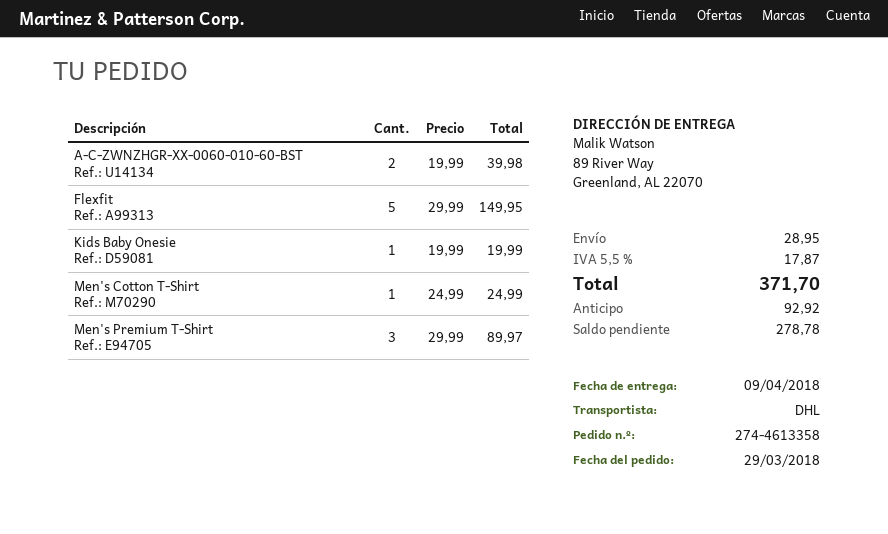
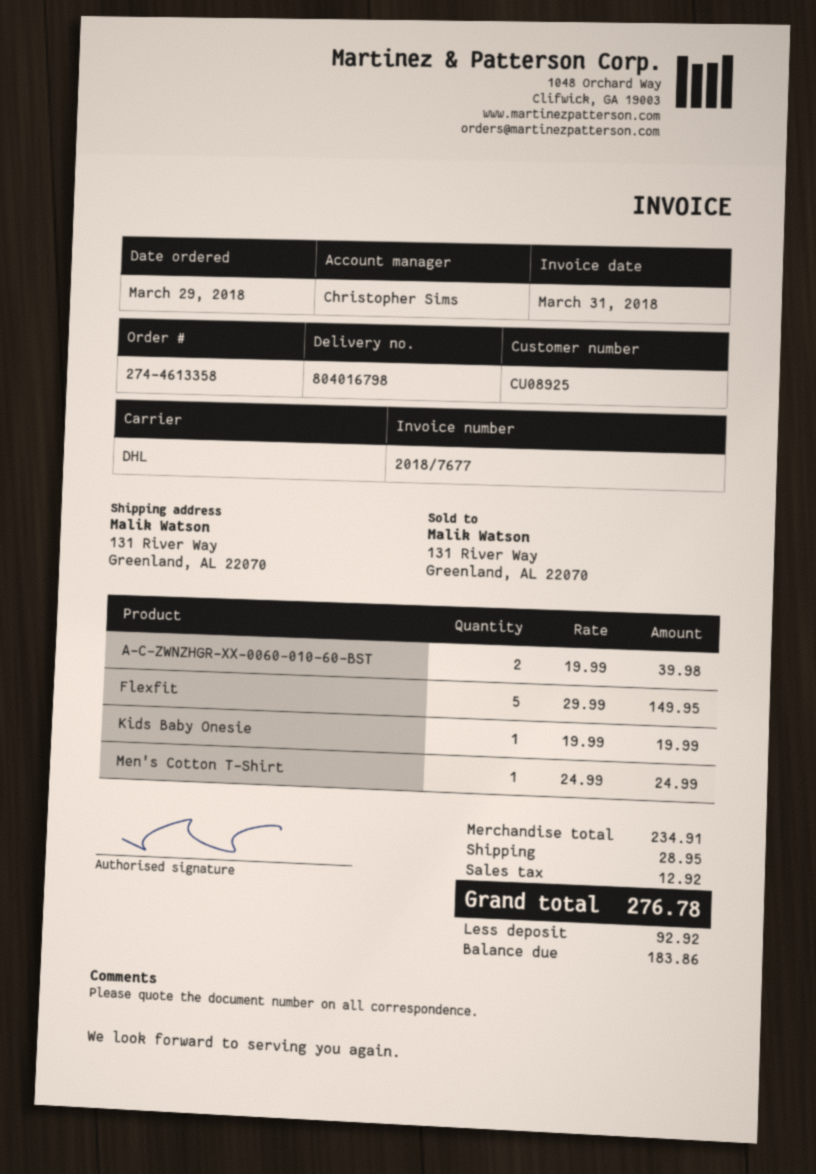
ship to: 89 River Way, Greenland, AL 22070 -> 131 River Way, Greenland, AL 22070
Men's Premium T-Shirt: 3 x 29.99 = 89.97 -> none
tax: 17.87 -> 12.92
total: 371.70 -> 276.78
balance: 278.78 -> 183.86

